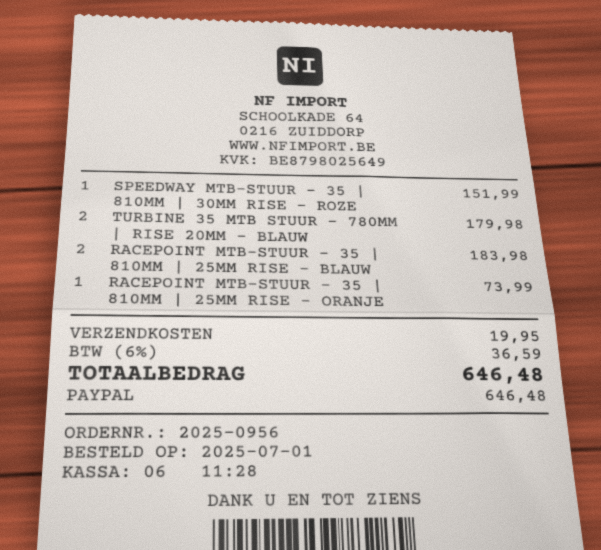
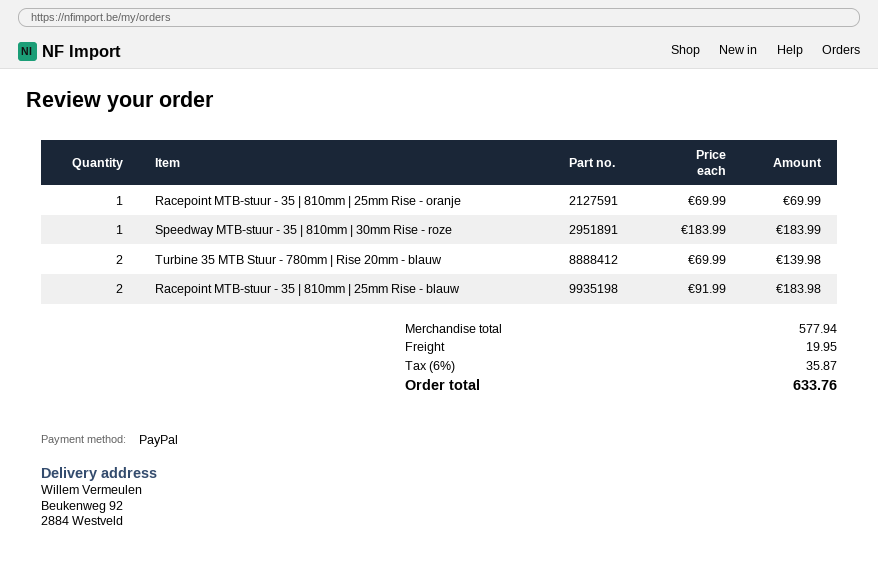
SPEEDWAY MTB-STUUR - 35 | 810MM | 30MM RISE - ROZE: 1 for 151.99 -> 1 for 183.99
TURBINE 35 MTB STUUR - 780MM | RISE 20MM - BLAUW: 2 for 179.98 -> 2 for 139.98
RACEPOINT MTB-STUUR - 35 | 810MM | 25MM RISE - ORANJE: 1 for 73.99 -> 1 for 69.99
tax: 6% = 36.59 -> 6% = 35.87
total: 646.48 -> 633.76

